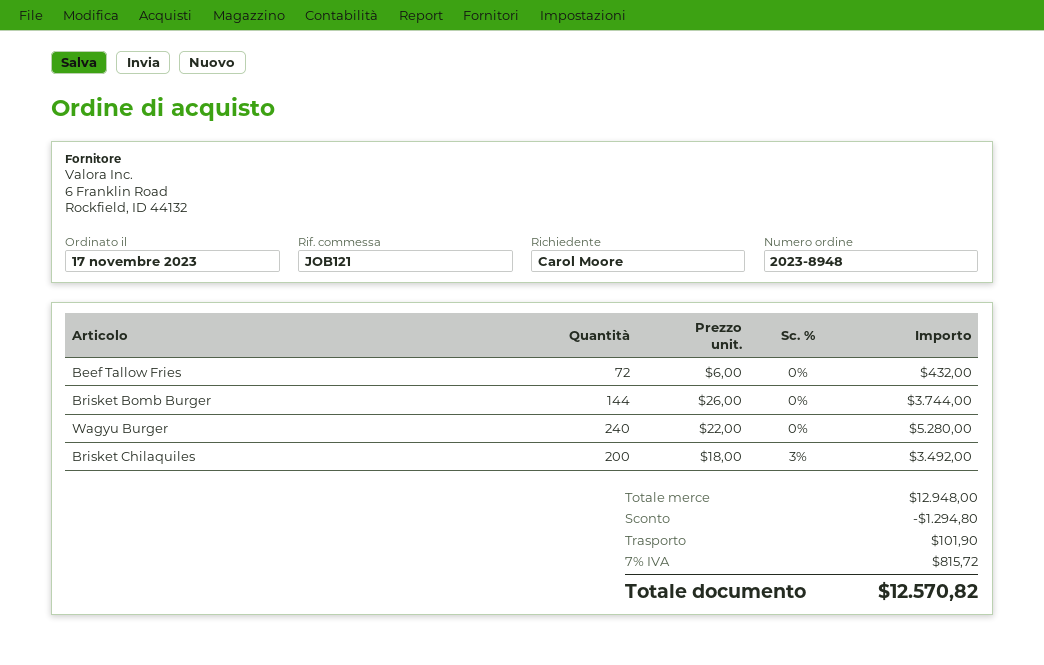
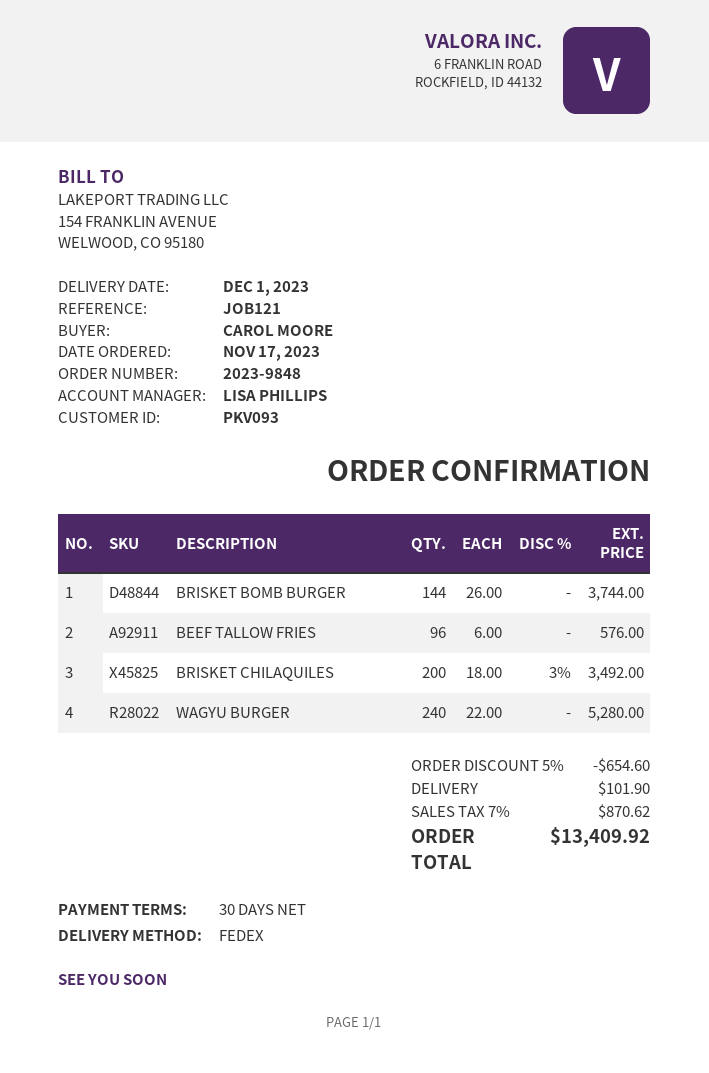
order number: 2023-8948 -> 2023-9848
Beef Tallow Fries: 72 x 6.00 = 432.00 -> 96 x 6.00 = 576.00
discount: 1294.80 -> 654.60
tax: 7% = 815.72 -> 7% = 870.62
total: 12570.82 -> 13409.92

